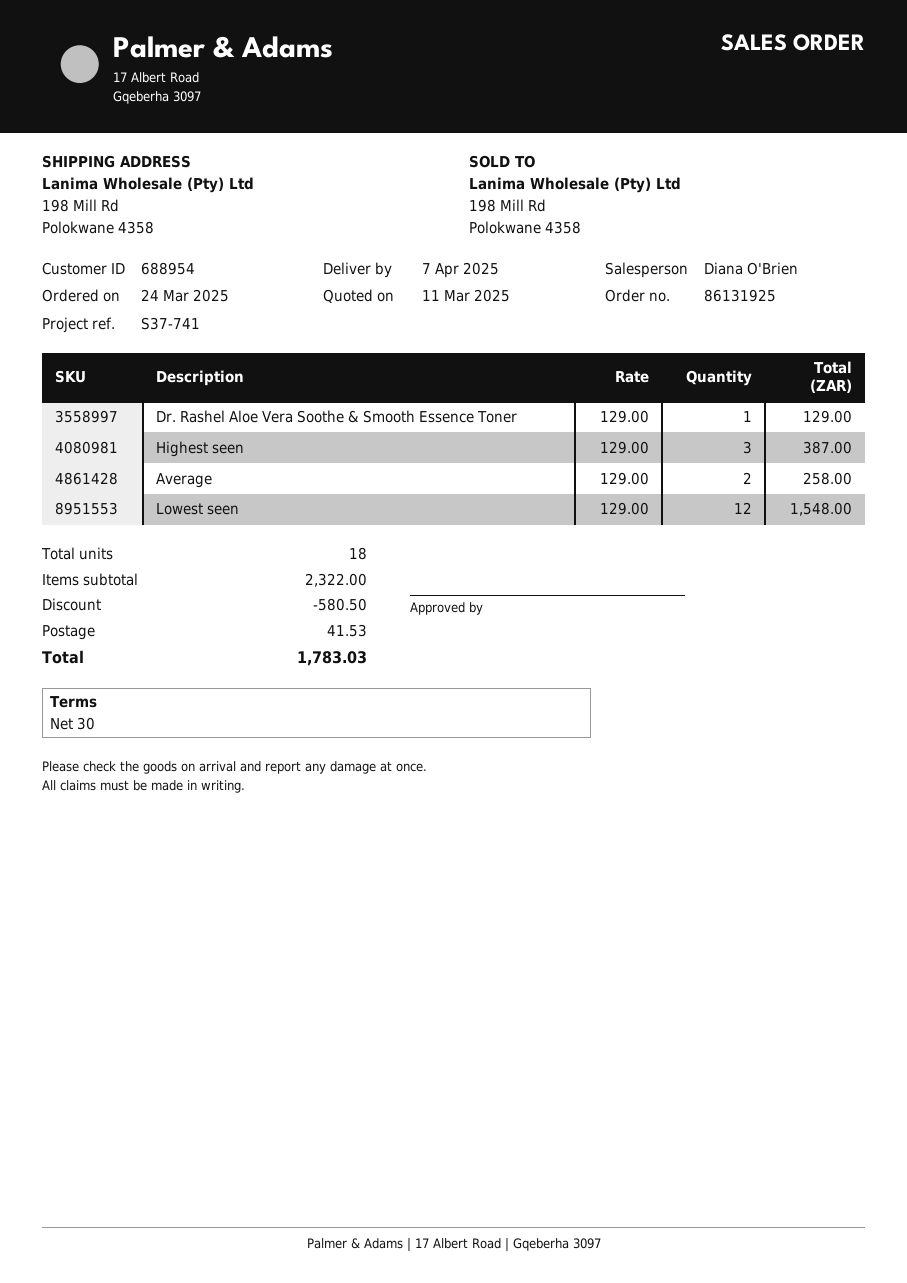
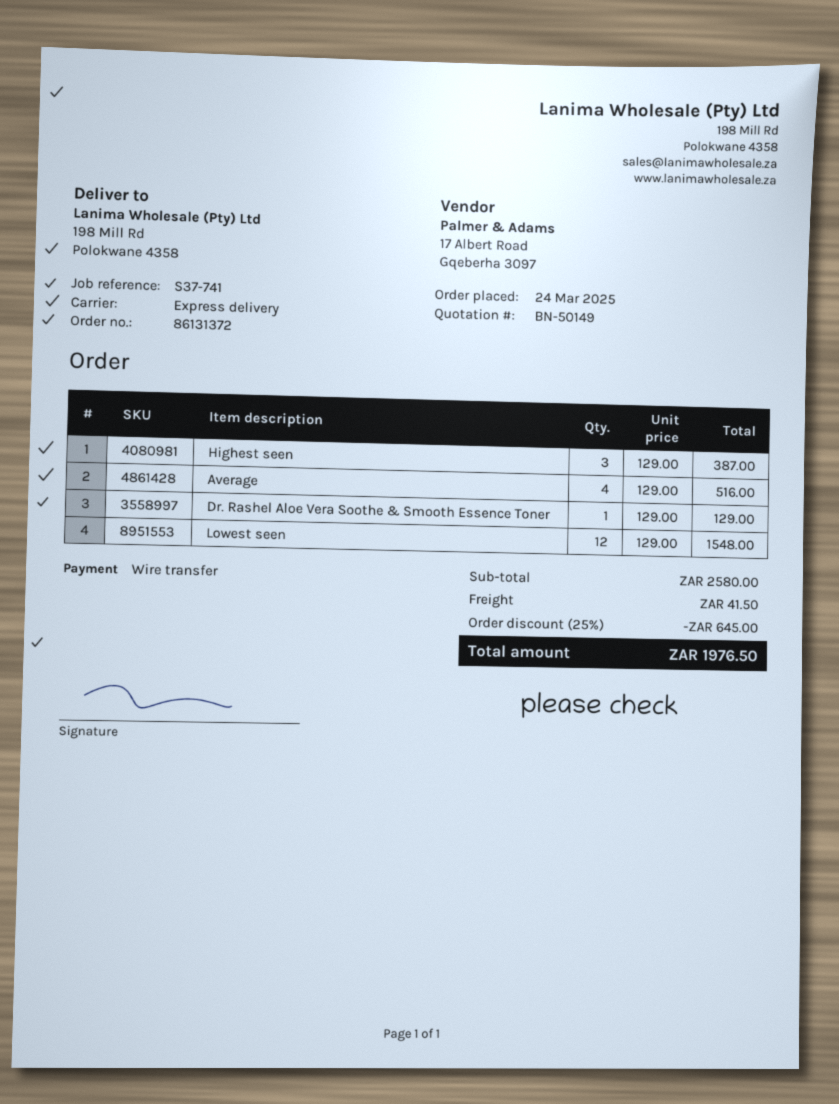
order number: 86131925 -> 86131372
Average: 2 x 129.00 = 258.00 -> 4 x 129.00 = 516.00
subtotal: 2322.00 -> 2580.00
discount: 580.50 -> 645.00
shipping: 41.53 -> 41.50
total: 1783.03 -> 1976.50

